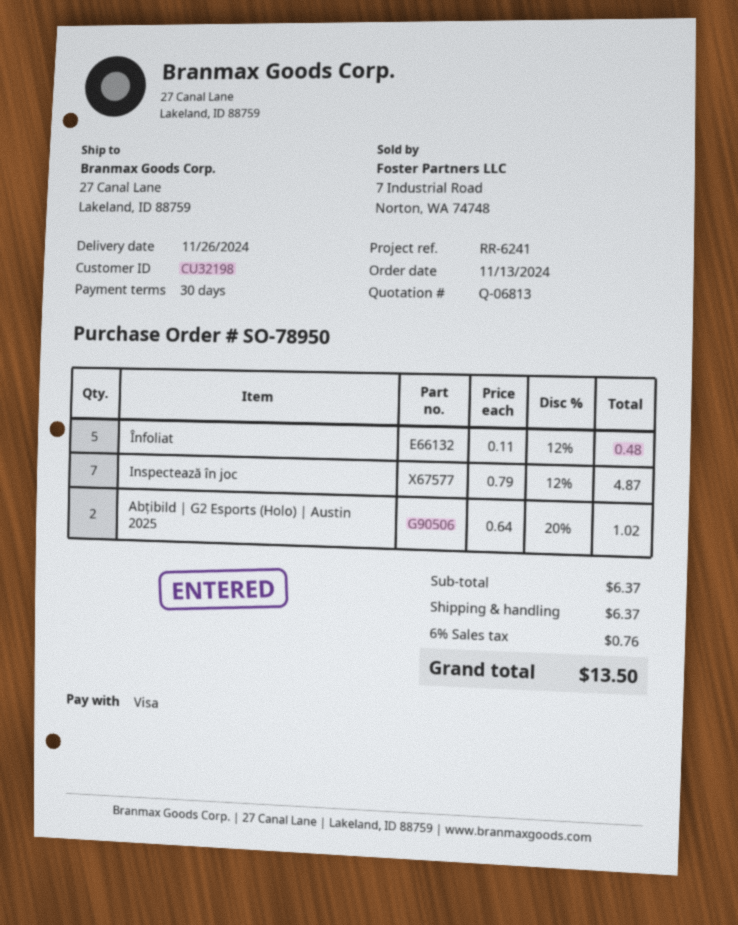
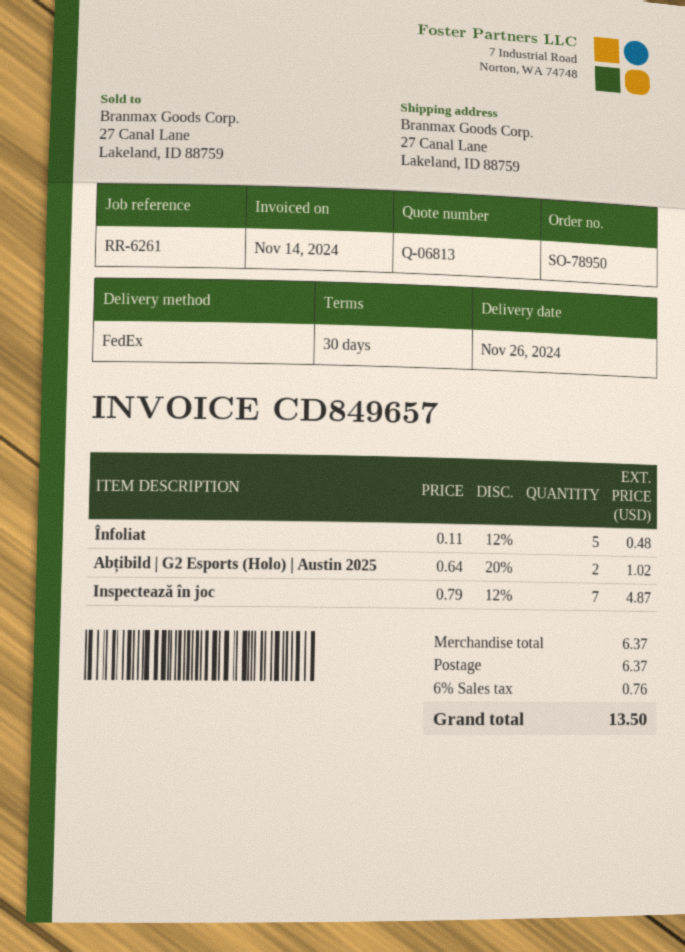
reference: RR-6241 -> RR-6261

